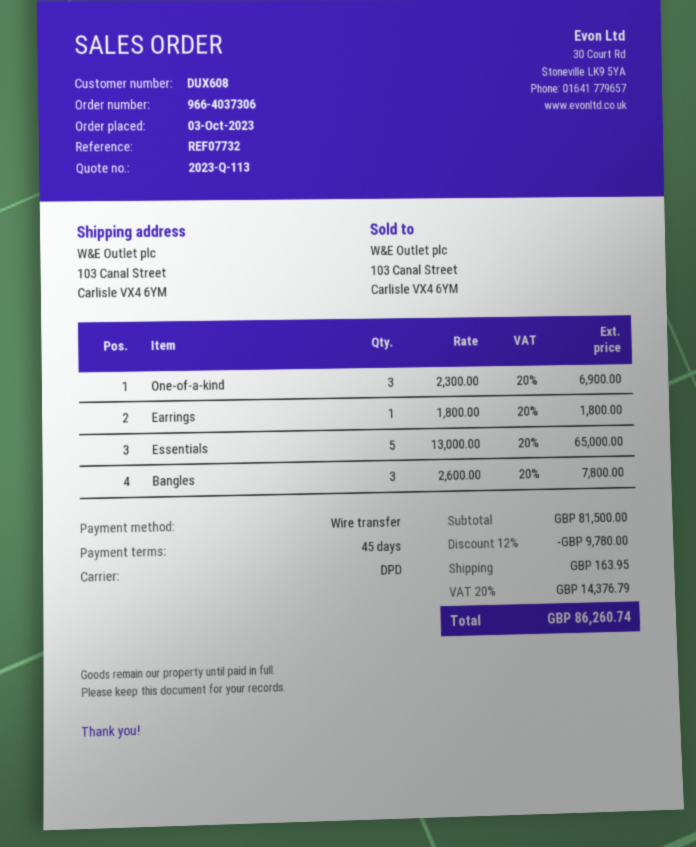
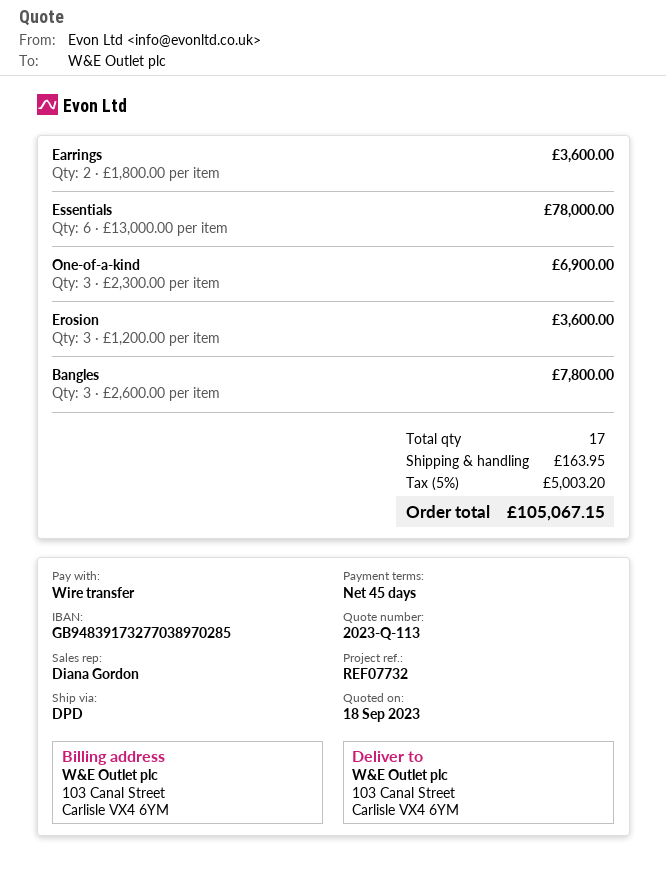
Earrings: 1 x 1800.00 = 1800.00 -> 2 x 1800.00 = 3600.00
Essentials: 5 x 13000.00 = 65000.00 -> 6 x 13000.00 = 78000.00
Erosion: none -> 3 x 1200.00 = 3600.00
discount: 12% = 9780.00 -> none
tax: 20% = 14376.79 -> 5% = 5003.20
total: 86260.74 -> 105067.15

